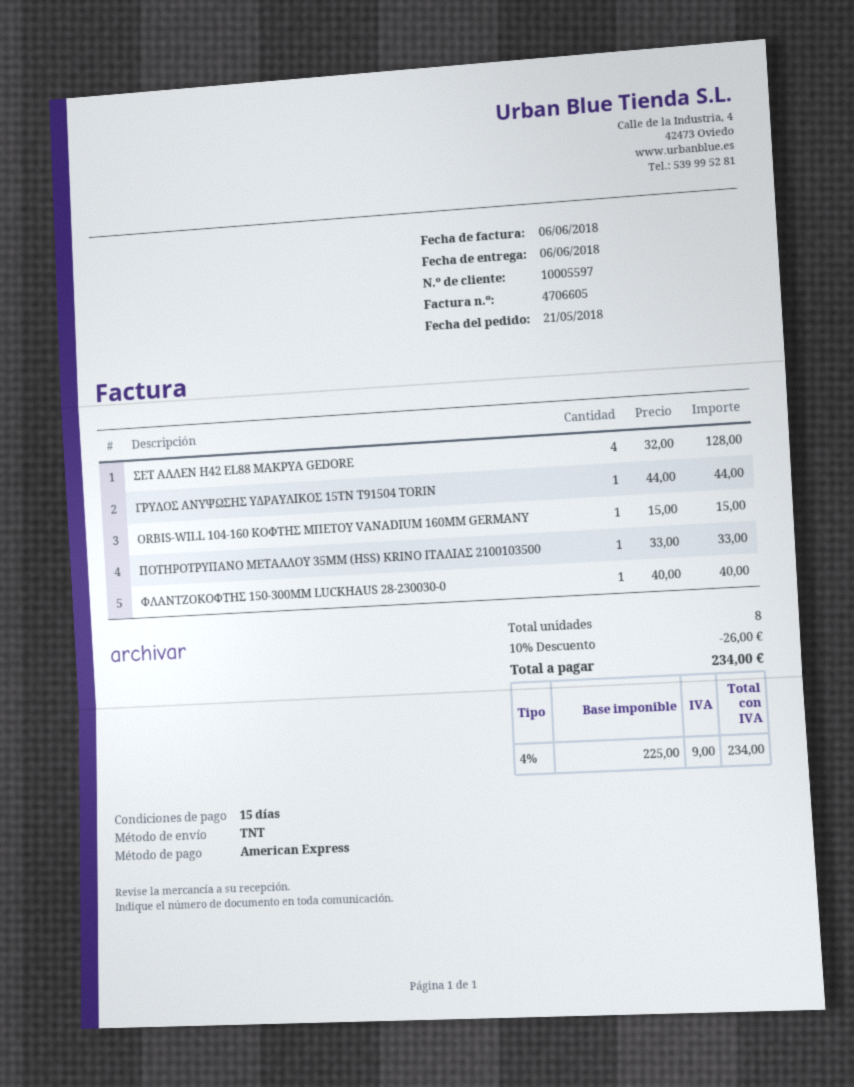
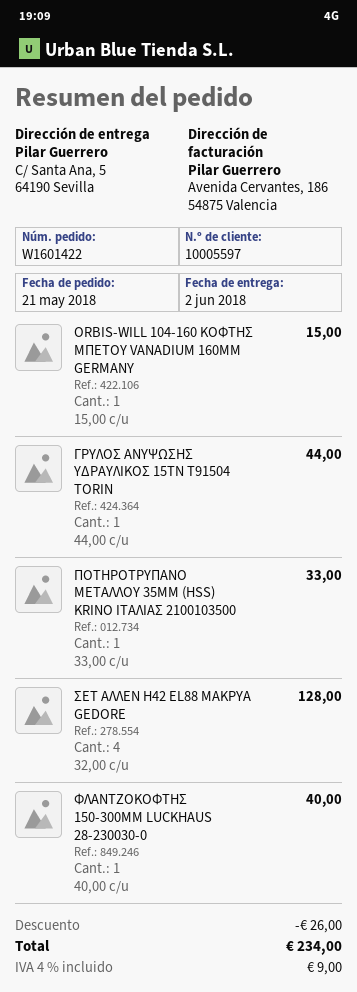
delivery date: 2018-06-06 -> 2018-06-02

